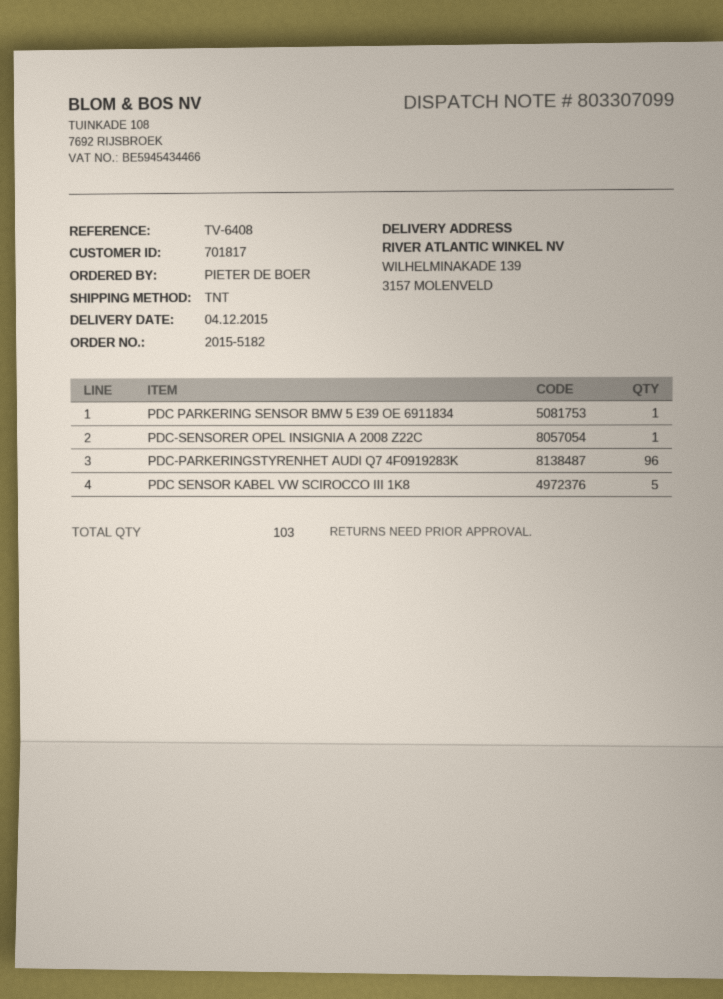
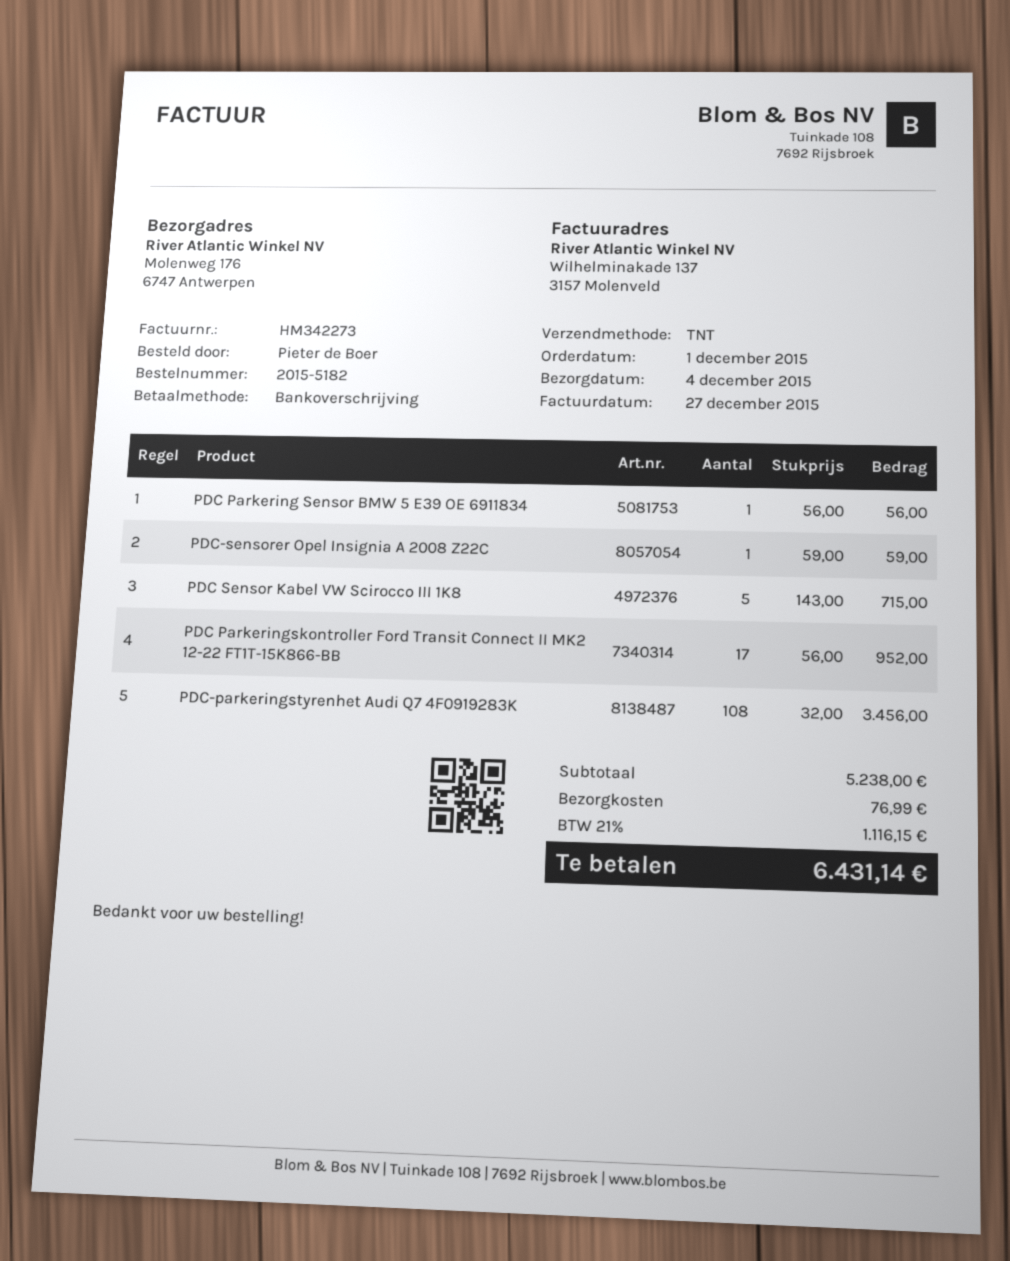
ship to: WILHELMINAKADE 139, 3157 MOLENVELD -> Molenweg 176, 6747 Antwerpen
PDC-PARKERINGSTYRENHET AUDI Q7 4F0919283K: 96 -> 108
PDC Parkeringskontroller Ford Transit Connect II MK2 12-22 FT1T-15K866-BB: none -> 17

